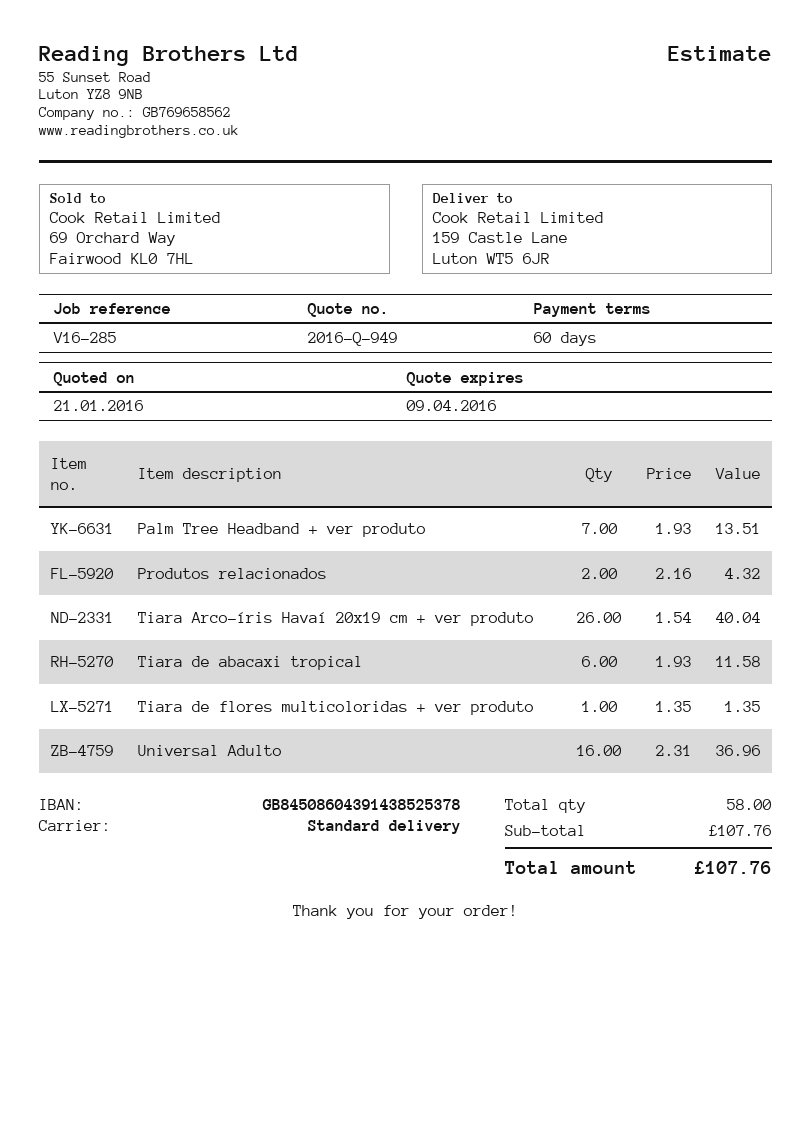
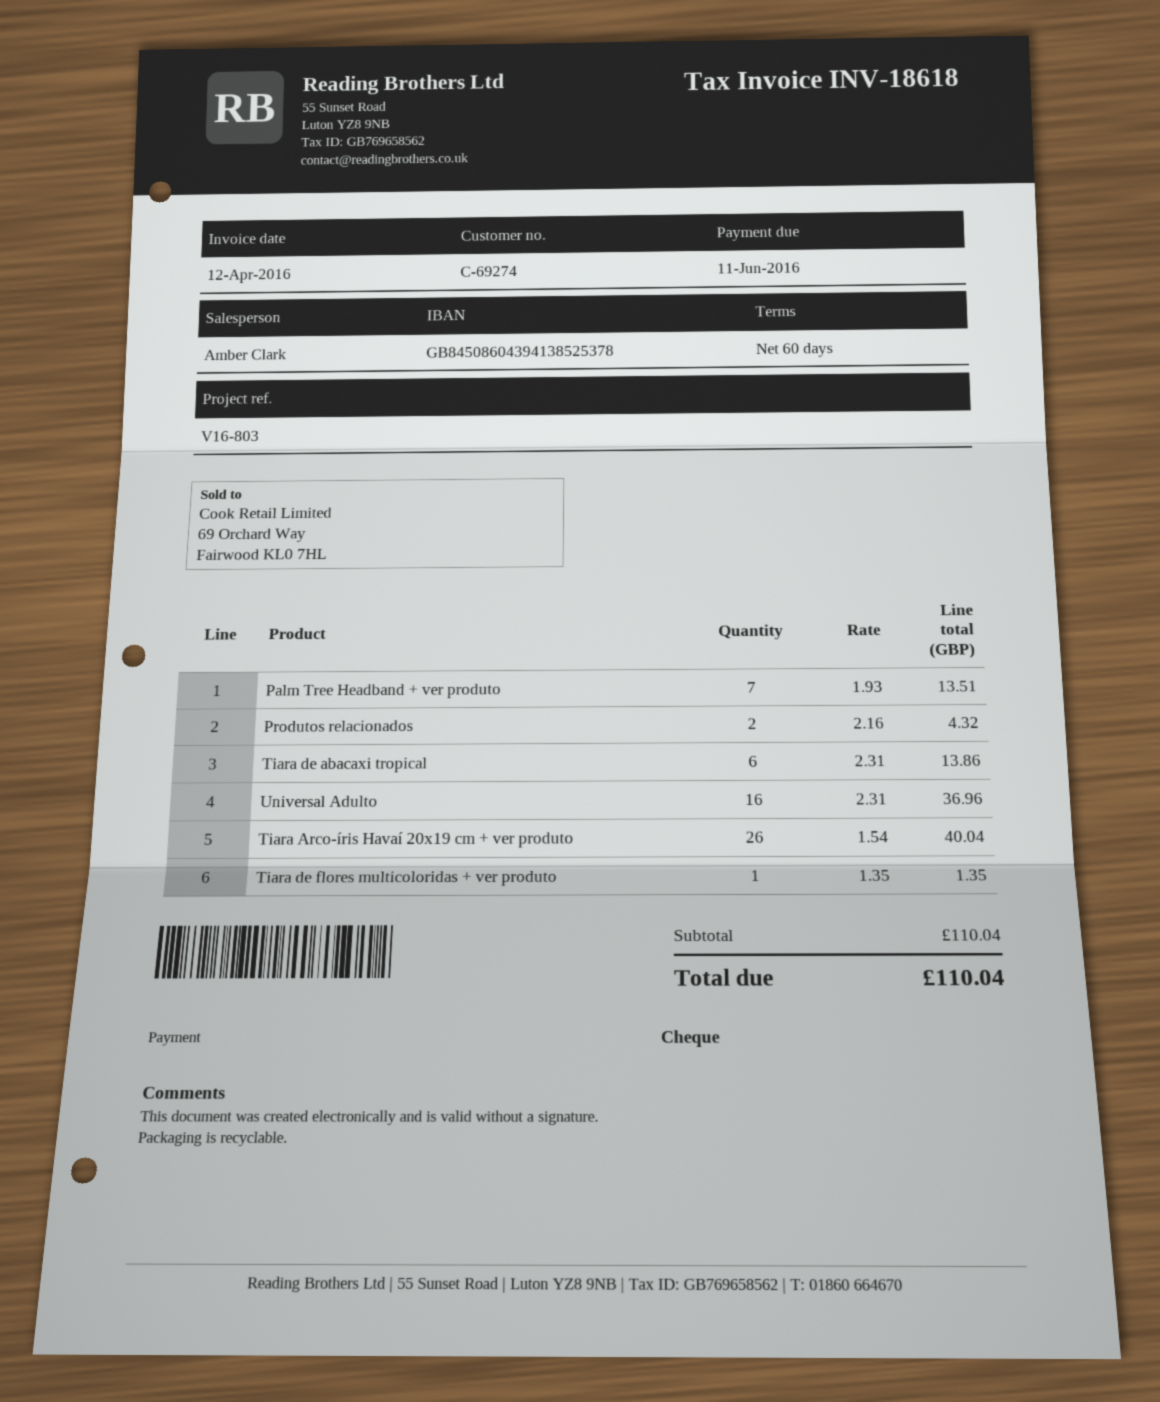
reference: V16-285 -> V16-803
bank account: GB84508604391438525378 -> GB84508604394138525378
Tiara de abacaxi tropical: 6 x 1.93 = 11.58 -> 6 x 2.31 = 13.86
subtotal: 107.76 -> 110.04
total: 107.76 -> 110.04

